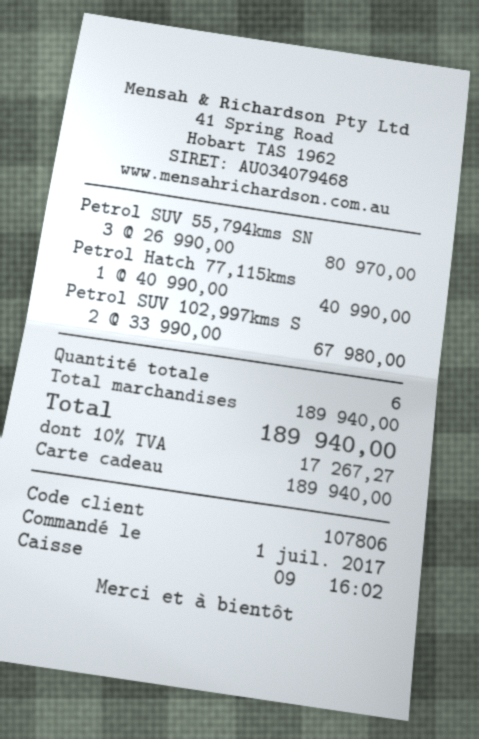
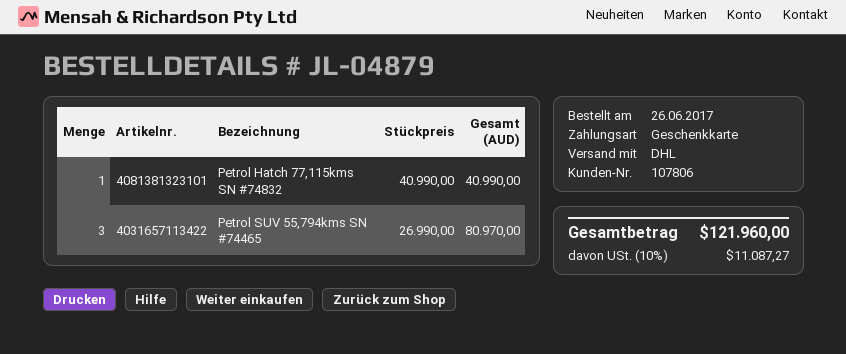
order date: 2017-07-01 -> 2017-06-26
Petrol SUV 102,997kms S: 2 x 33990.00 = 67980.00 -> none
tax: 10% = 17267.27 -> 10% = 11087.27
total: 189940.00 -> 121960.00

